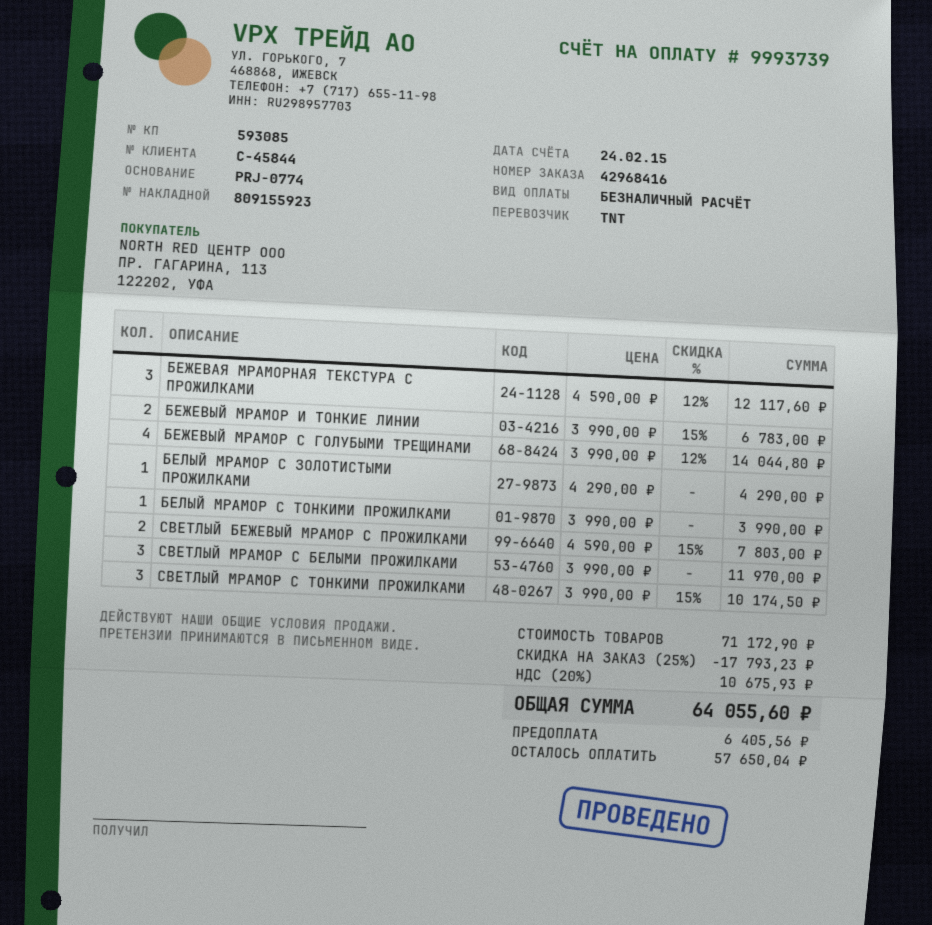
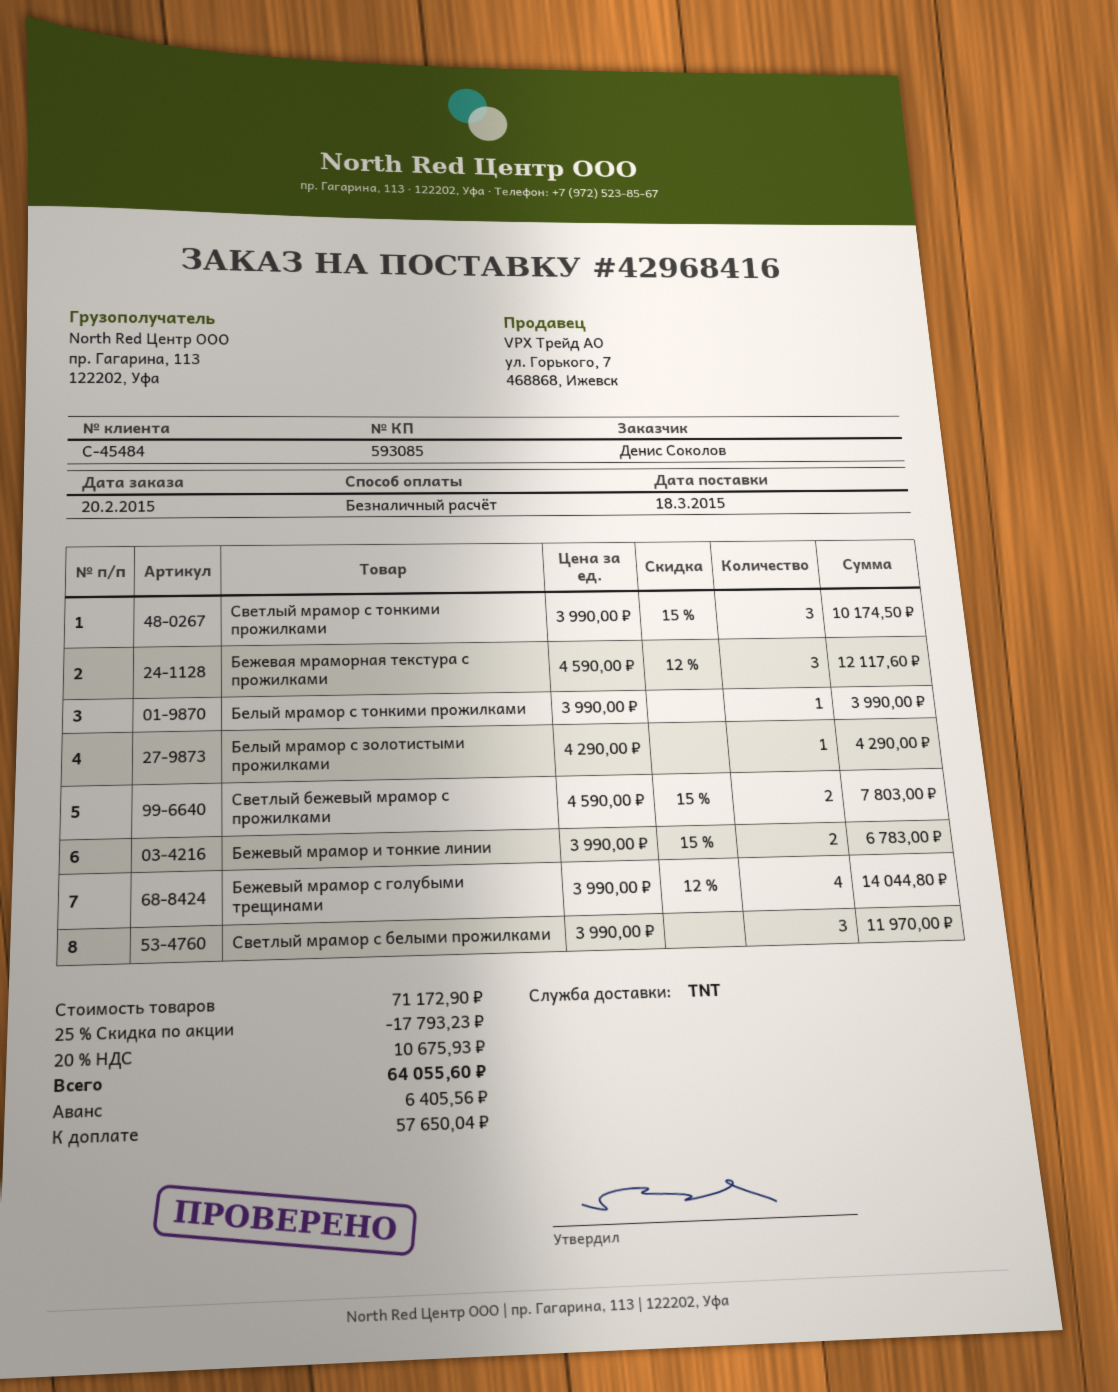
customer number: C-45844 -> C-45484

